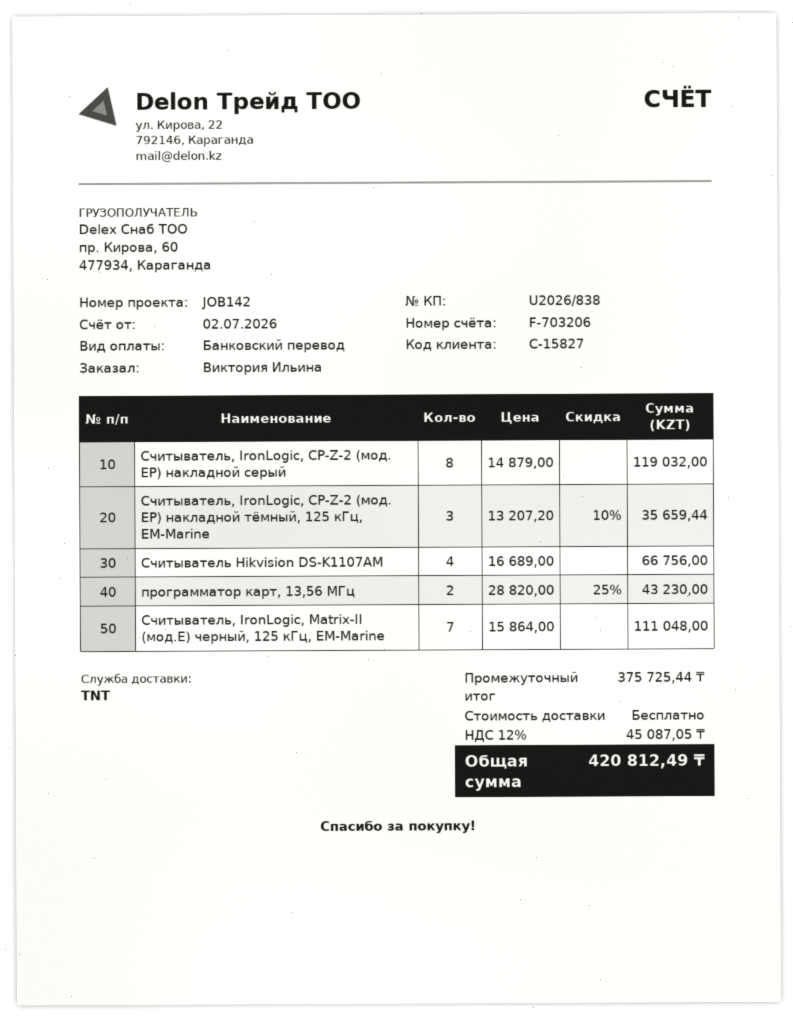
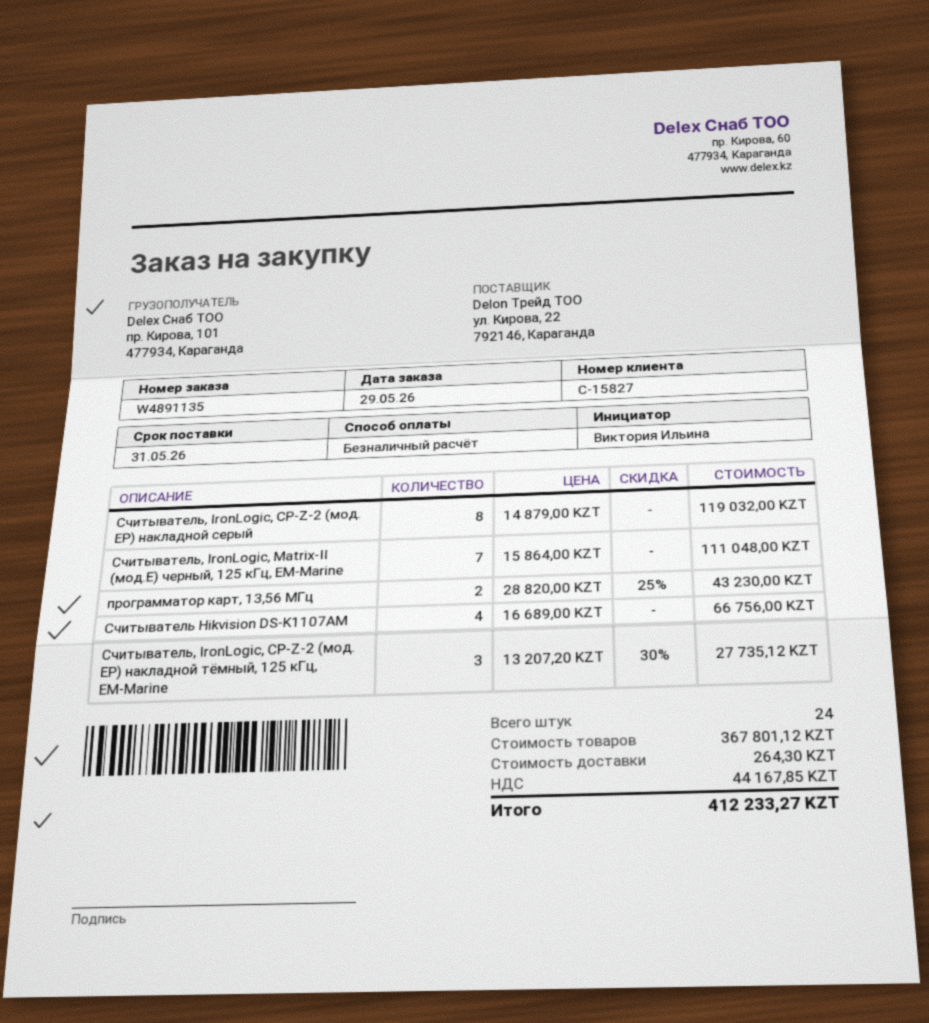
ship to: пр. Кирова, 60, 477934, Караганда -> пр. Кирова, 101, 477934, Караганда
Считыватель, IronLogic, CP-Z-2 (мод. EP) накладной тёмный, 125 кГц, EM-Marine: 3 x 13207.20 - 10% = 35659.44 -> 3 x 13207.20 - 30% = 27735.12
subtotal: 375725.44 -> 367801.12
shipping: 0.00 -> 264.30
tax: 45087.05 -> 44167.85
total: 420812.49 -> 412233.27

